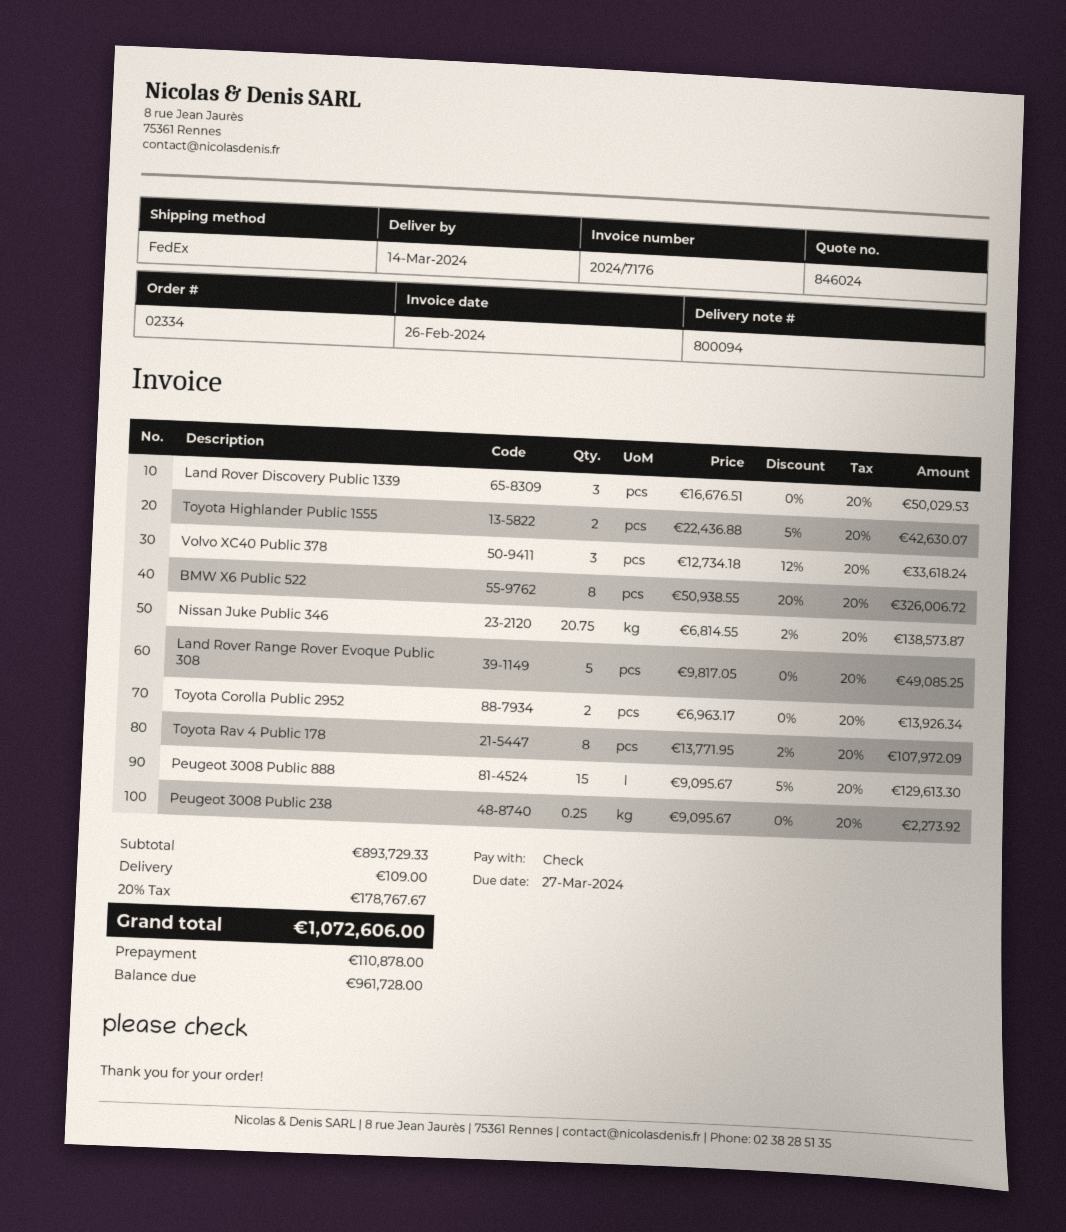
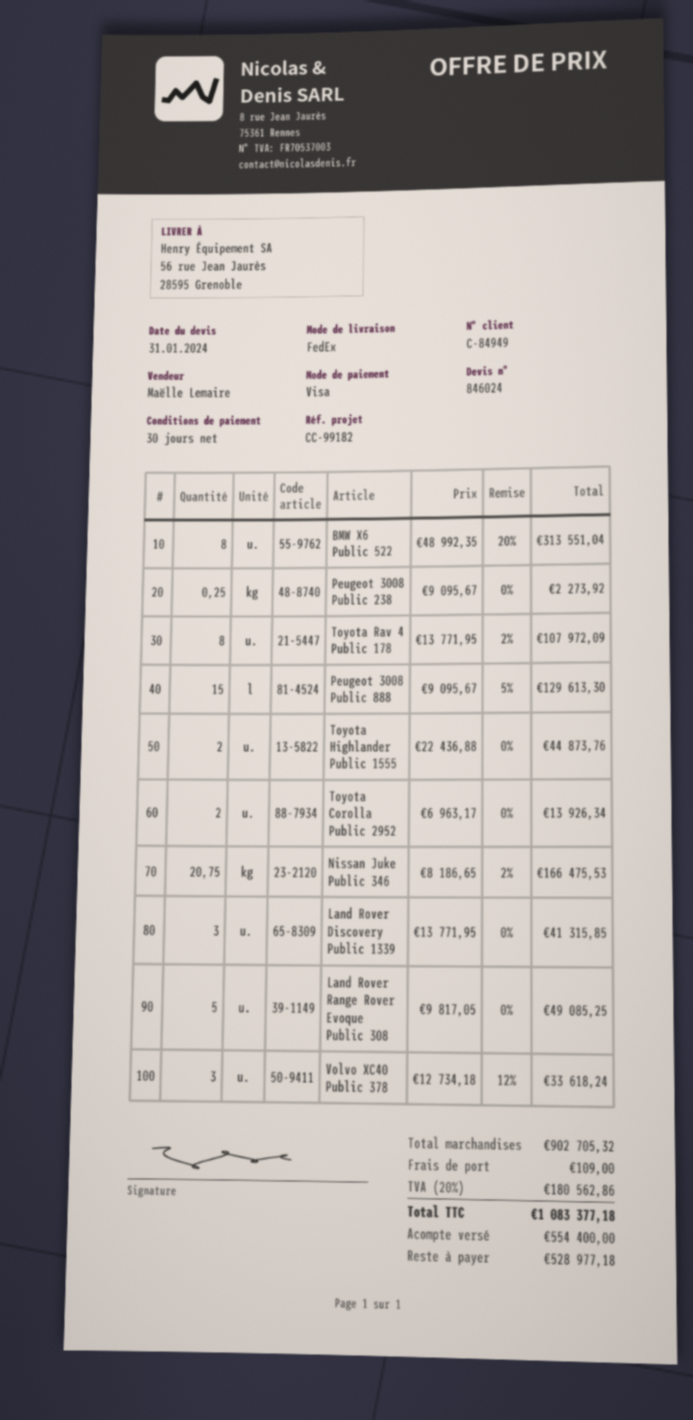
payment method: cheque -> Visa
Land Rover Discovery Public 1339: 3 x 16676.51 = 50029.53 -> 3 x 13771.95 = 41315.85
Toyota Highlander Public 1555: 2 x 22436.88 - 5% = 42630.07 -> 2 x 22436.88 = 44873.76
BMW X6 Public 522: 8 x 50938.55 - 20% = 326006.72 -> 8 x 48992.35 - 20% = 313551.04
Nissan Juke Public 346: 20.75 x 6814.55 - 2% = 138573.87 -> 20.75 x 8186.65 - 2% = 166475.53
subtotal: 893729.33 -> 902705.32
tax: 20% = 178767.67 -> 20% = 180562.86
total: 1072606.00 -> 1083377.18
deposit: 110878.00 -> 554400.00
balance: 961728.00 -> 528977.18

